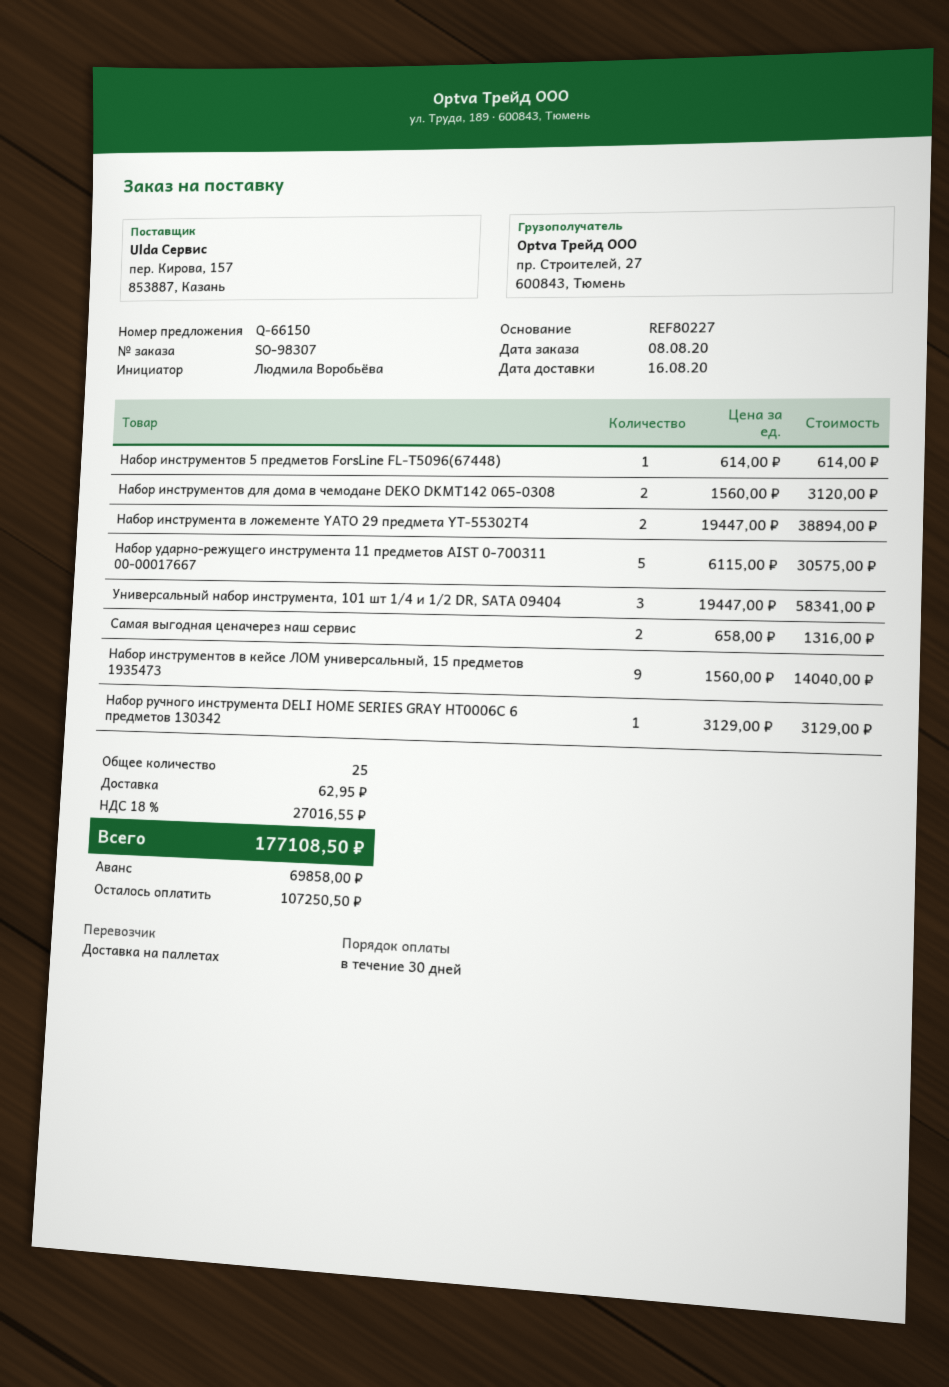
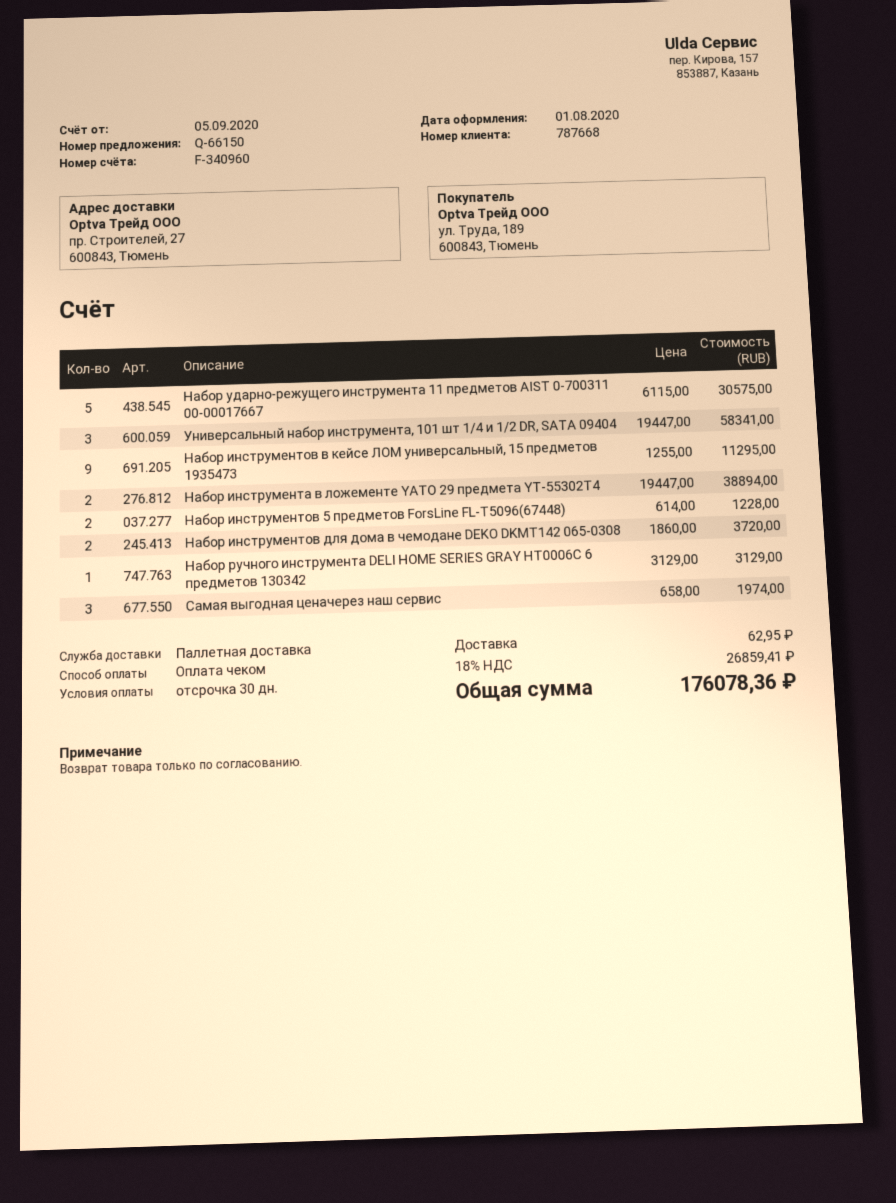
order date: 2020-08-08 -> 2020-08-01
Набор инструментов 5 предметов ForsLine FL-T5096(67448): 1 x 614.00 = 614.00 -> 2 x 614.00 = 1228.00
Набор инструментов для дома в чемодане DEKO DKMT142 065-0308: 2 x 1560.00 = 3120.00 -> 2 x 1860.00 = 3720.00
Самая выгодная ценачерез наш сервис: 2 x 658.00 = 1316.00 -> 3 x 658.00 = 1974.00
Набор инструментов в кейсе ЛОМ универсальный, 15 предметов 1935473: 9 x 1560.00 = 14040.00 -> 9 x 1255.00 = 11295.00
tax: 18% = 27016.55 -> 18% = 26859.41
total: 177108.50 -> 176078.36

